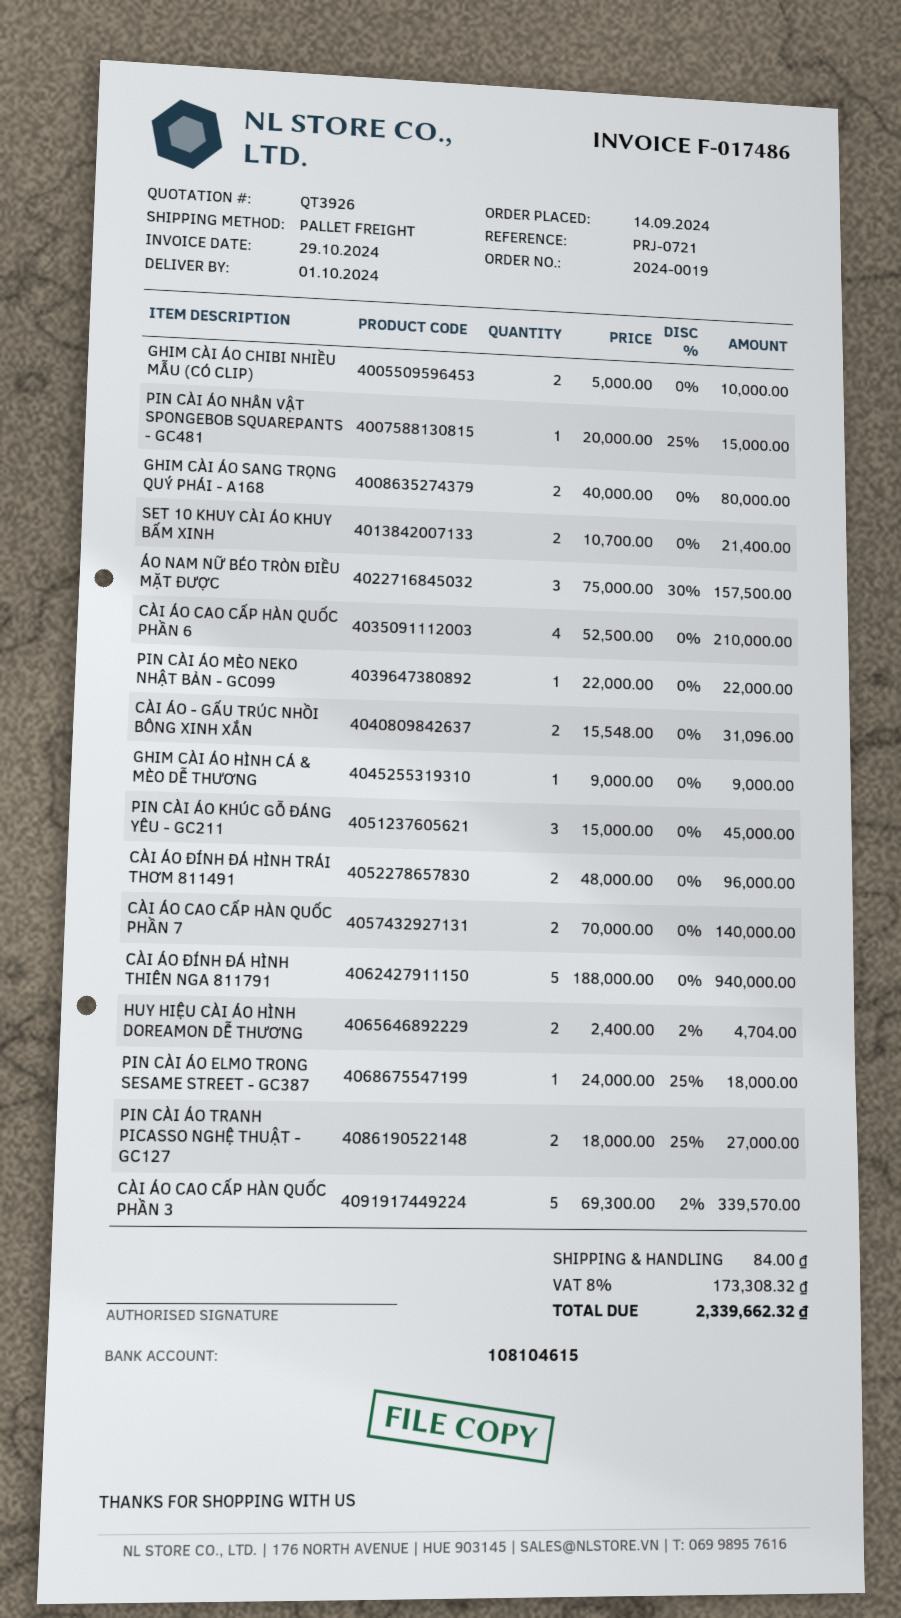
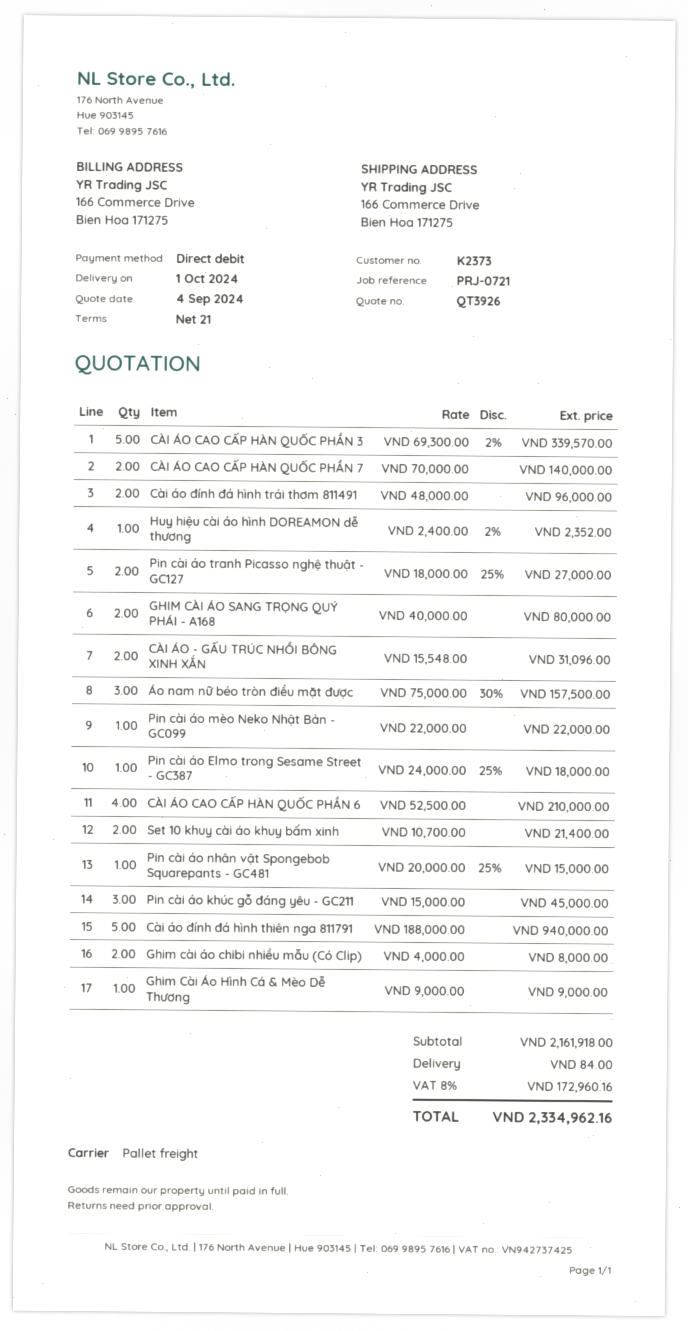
GHIM CÀI ÁO CHIBI NHIỀU MẪU (CÓ CLIP): 2 x 5000.00 = 10000.00 -> 2 x 4000.00 = 8000.00
HUY HIỆU CÀI ÁO HÌNH DOREAMON DỄ THƯƠNG: 2 x 2400.00 - 2% = 4704.00 -> 1 x 2400.00 - 2% = 2352.00
tax: 8% = 173308.32 -> 8% = 172960.16
total: 2339662.32 -> 2334962.16

